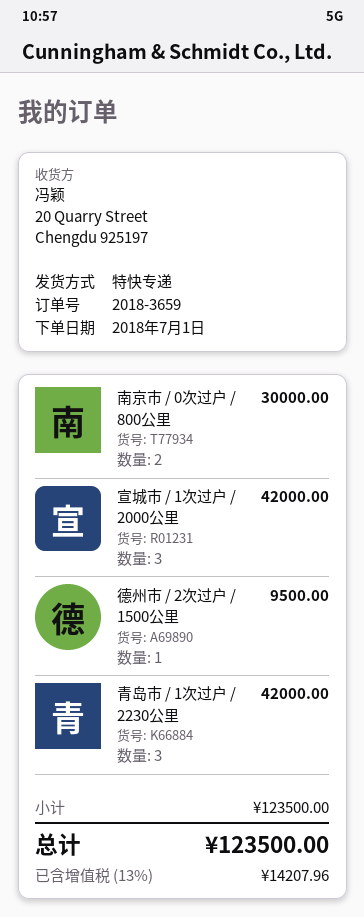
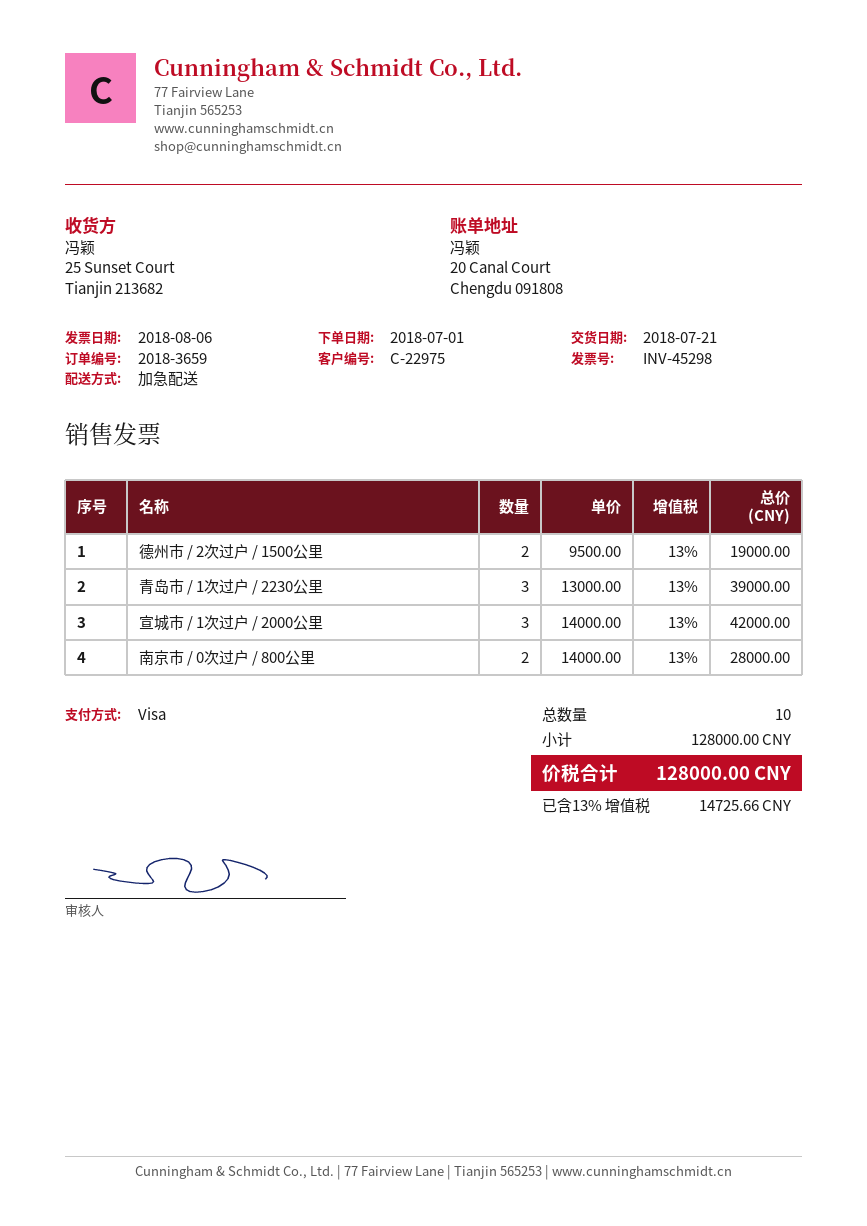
ship to: 20 Quarry Street, Chengdu 925197 -> 25 Sunset Court, Tianjin 213682
南京市 / 0次过户 / 800公里: 2 for 30000.00 -> 2 for 28000.00
德州市 / 2次过户 / 1500公里: 1 for 9500.00 -> 2 for 19000.00
青岛市 / 1次过户 / 2230公里: 3 for 42000.00 -> 3 for 39000.00
subtotal: 123500.00 -> 128000.00
tax: 13% = 14207.96 -> 13% = 14725.66
total: 123500.00 -> 128000.00

